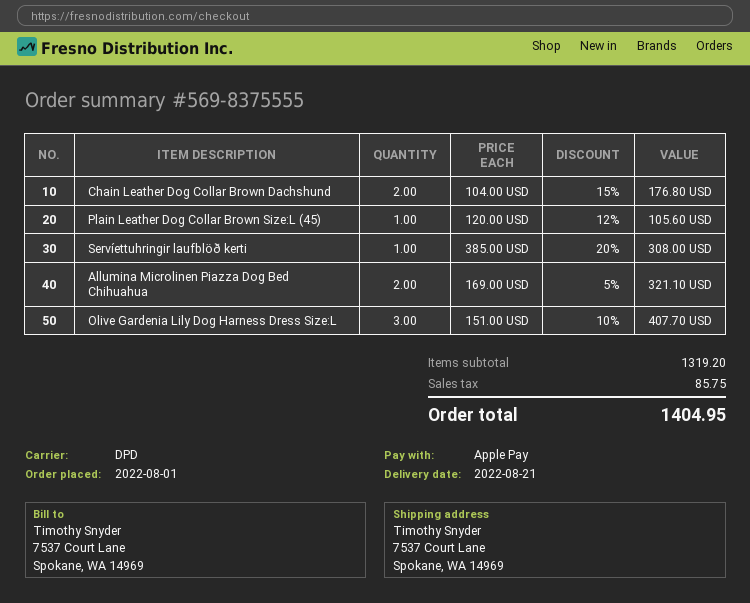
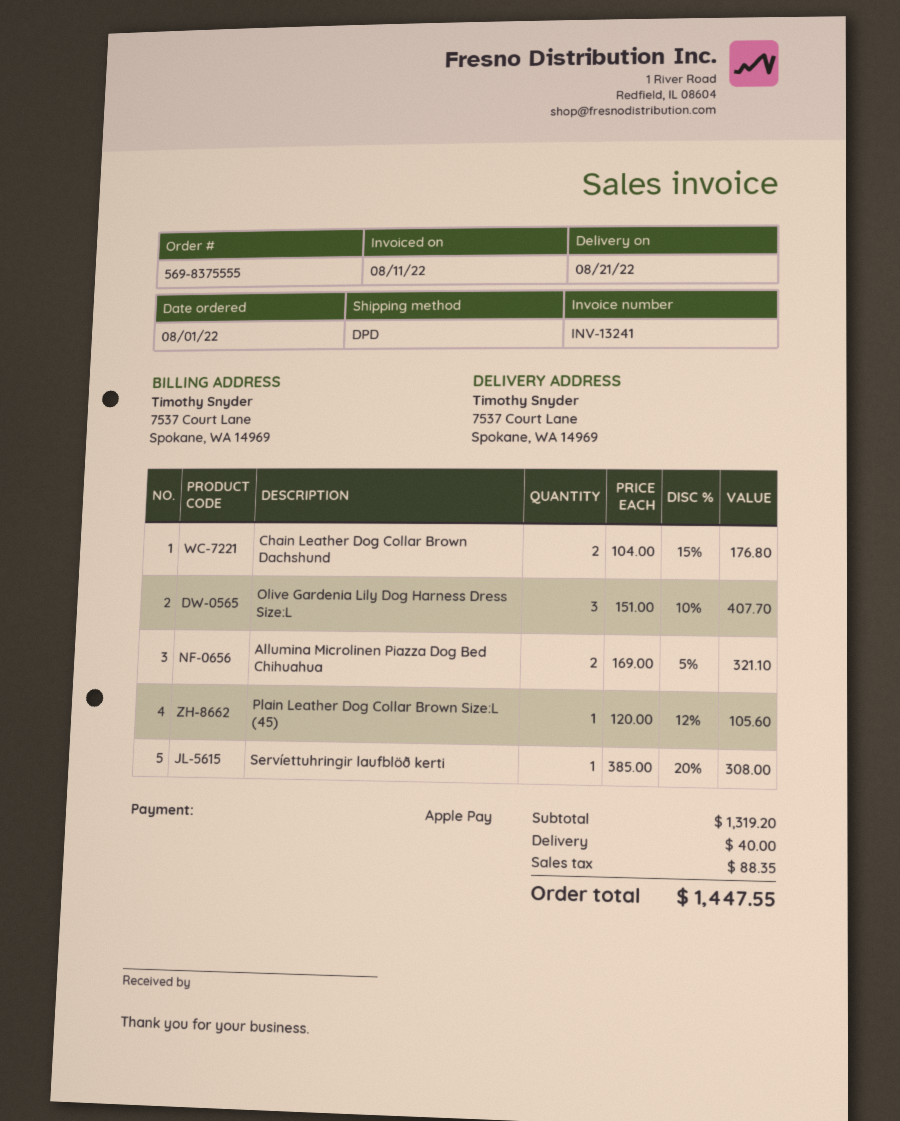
shipping: none -> 40.00
tax: 85.75 -> 88.35
total: 1404.95 -> 1447.55

